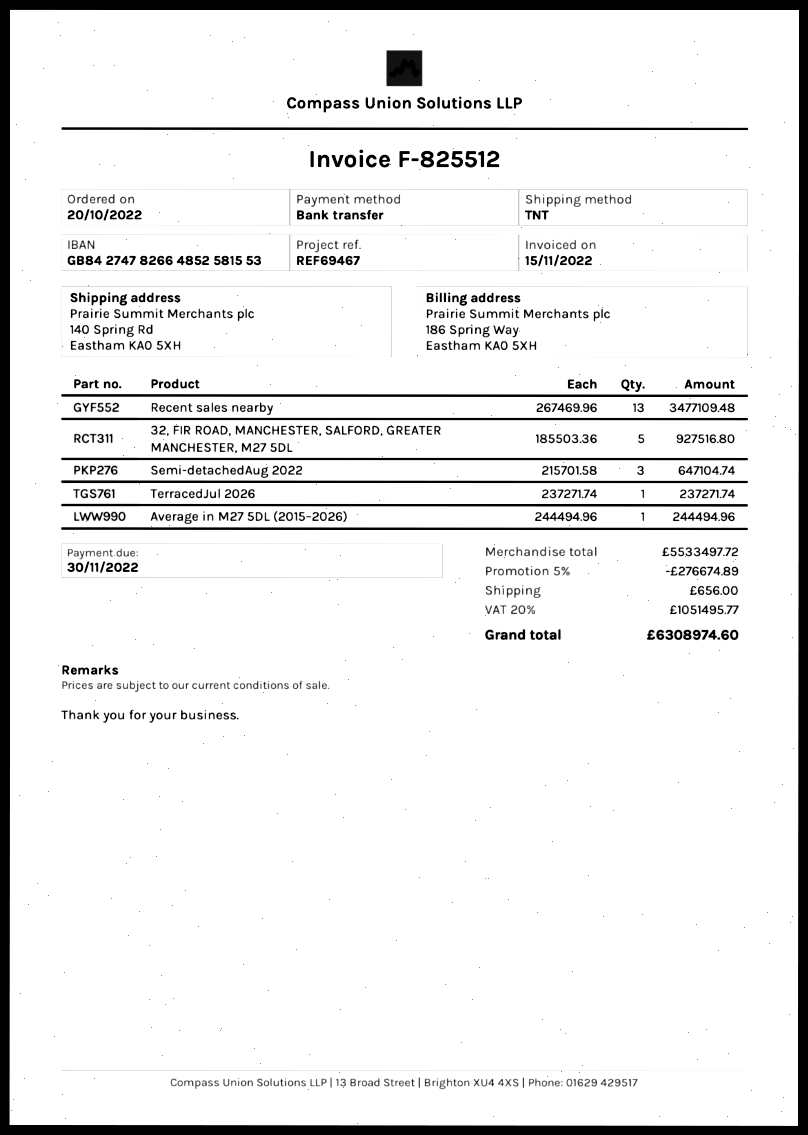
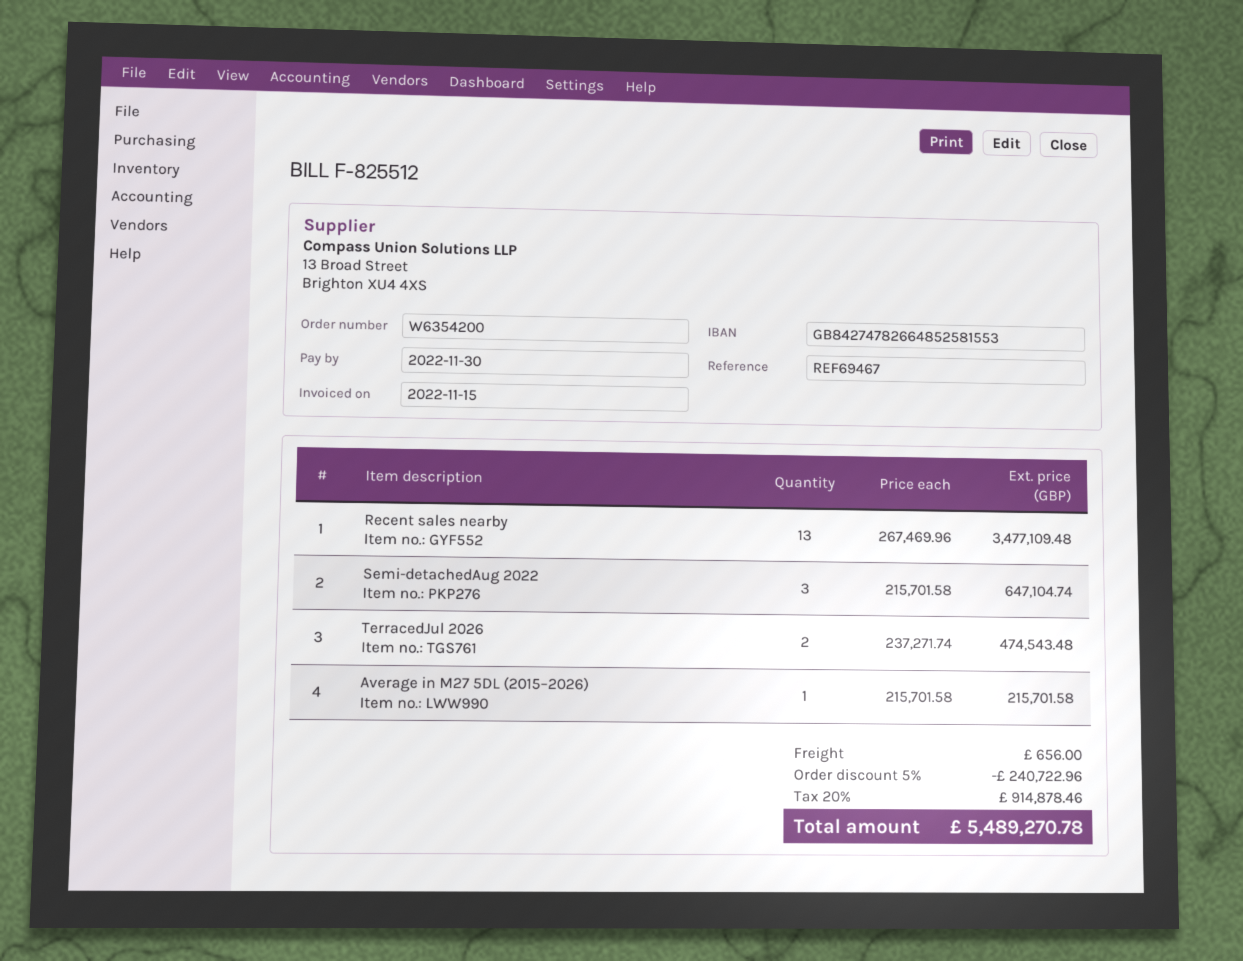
32, FIR ROAD, MANCHESTER, SALFORD, GREATER MANCHESTER, M27 5DL: 5 x 185503.36 = 927516.80 -> none
TerracedJul 2026: 1 x 237271.74 = 237271.74 -> 2 x 237271.74 = 474543.48
Average in M27 5DL (2015–2026): 1 x 244494.96 = 244494.96 -> 1 x 215701.58 = 215701.58
discount: 5% = 276674.89 -> 5% = 240722.96
tax: 20% = 1051495.77 -> 20% = 914878.46
total: 6308974.60 -> 5489270.78

